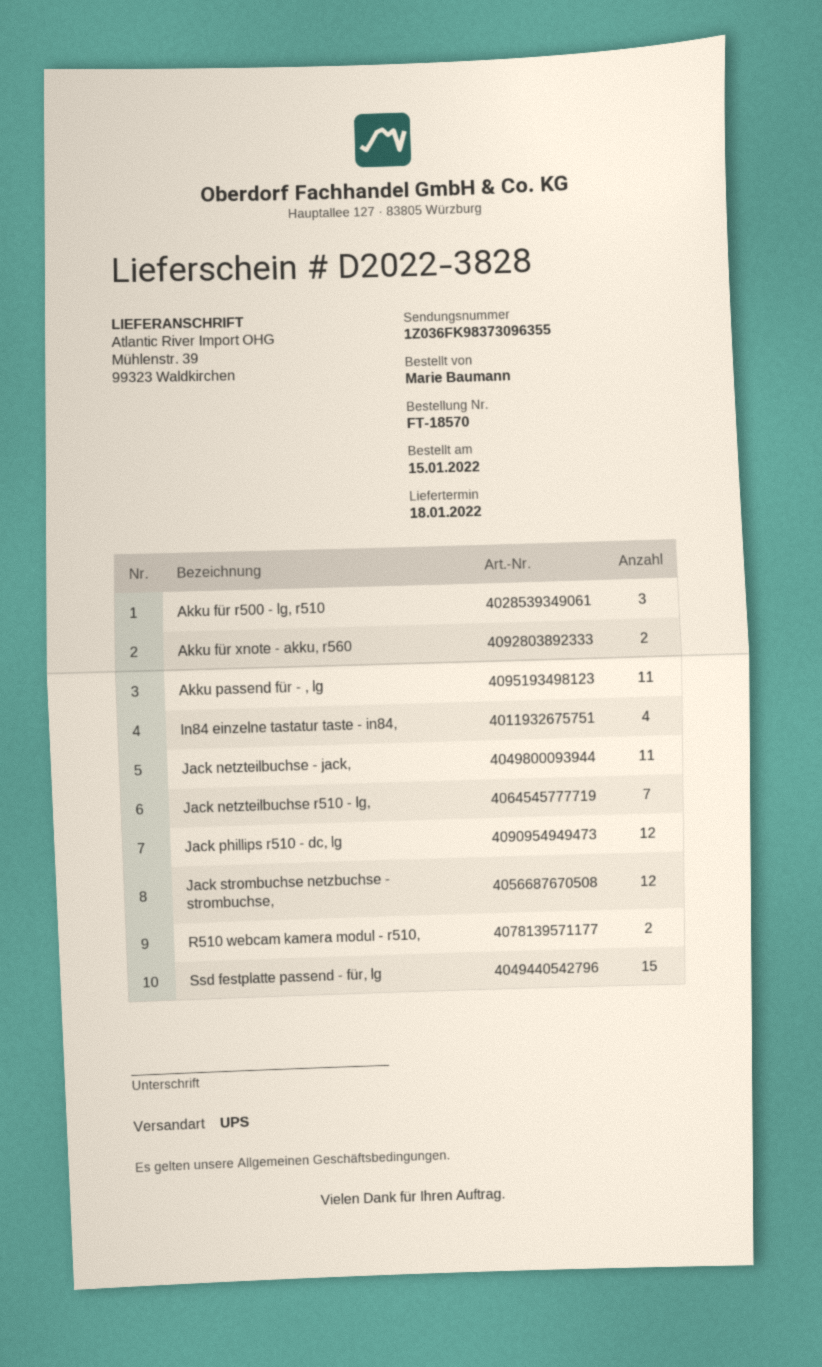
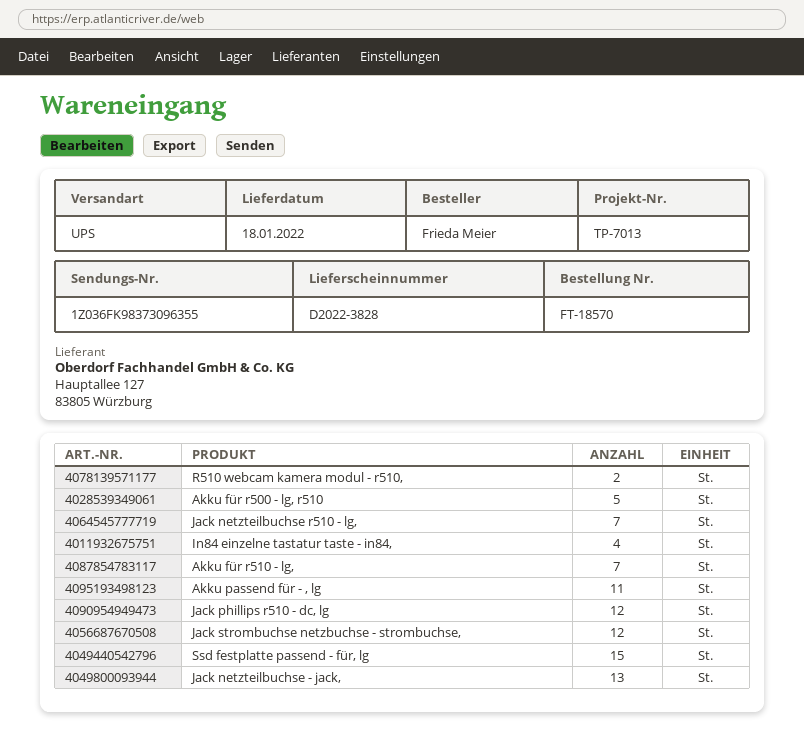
ordered by: Marie Baumann -> Frieda Meier
Akku für r500 - lg, r510: 3 -> 5
Akku für xnote - akku, r560: 2 -> none
Jack netzteilbuchse - jack,: 11 -> 13
Akku für r510 - lg,: none -> 7

